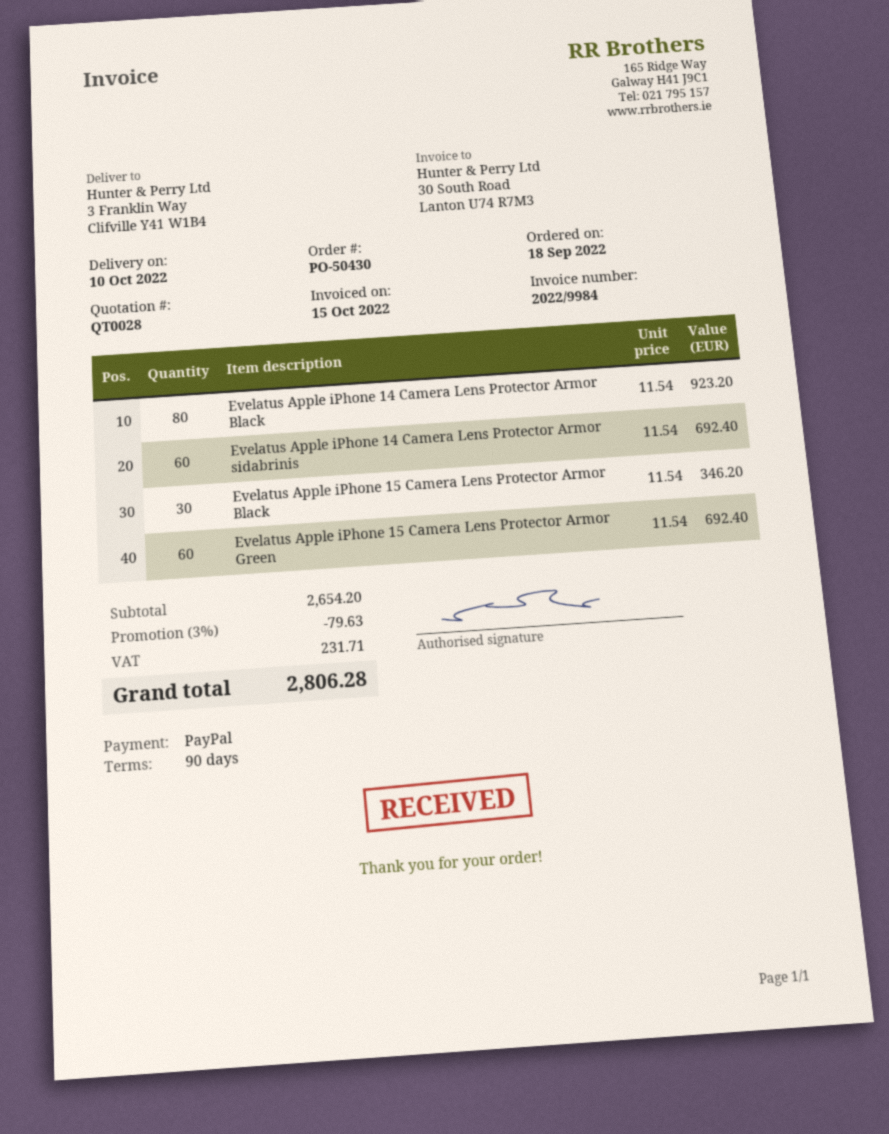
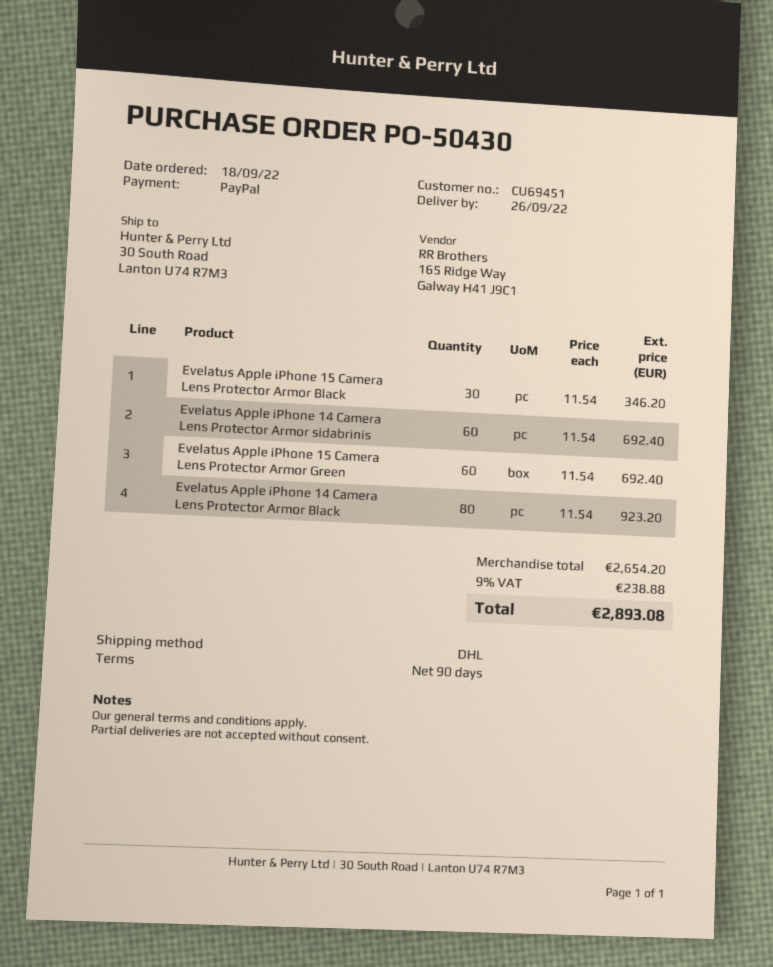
delivery date: 2022-10-10 -> 2022-09-26
ship to: 3 Franklin Way, Clifville Y41 W1B4 -> 30 South Road, Lanton U74 R7M3
discount: 3% = 79.63 -> none
tax: 231.71 -> 238.88
total: 2806.28 -> 2893.08

